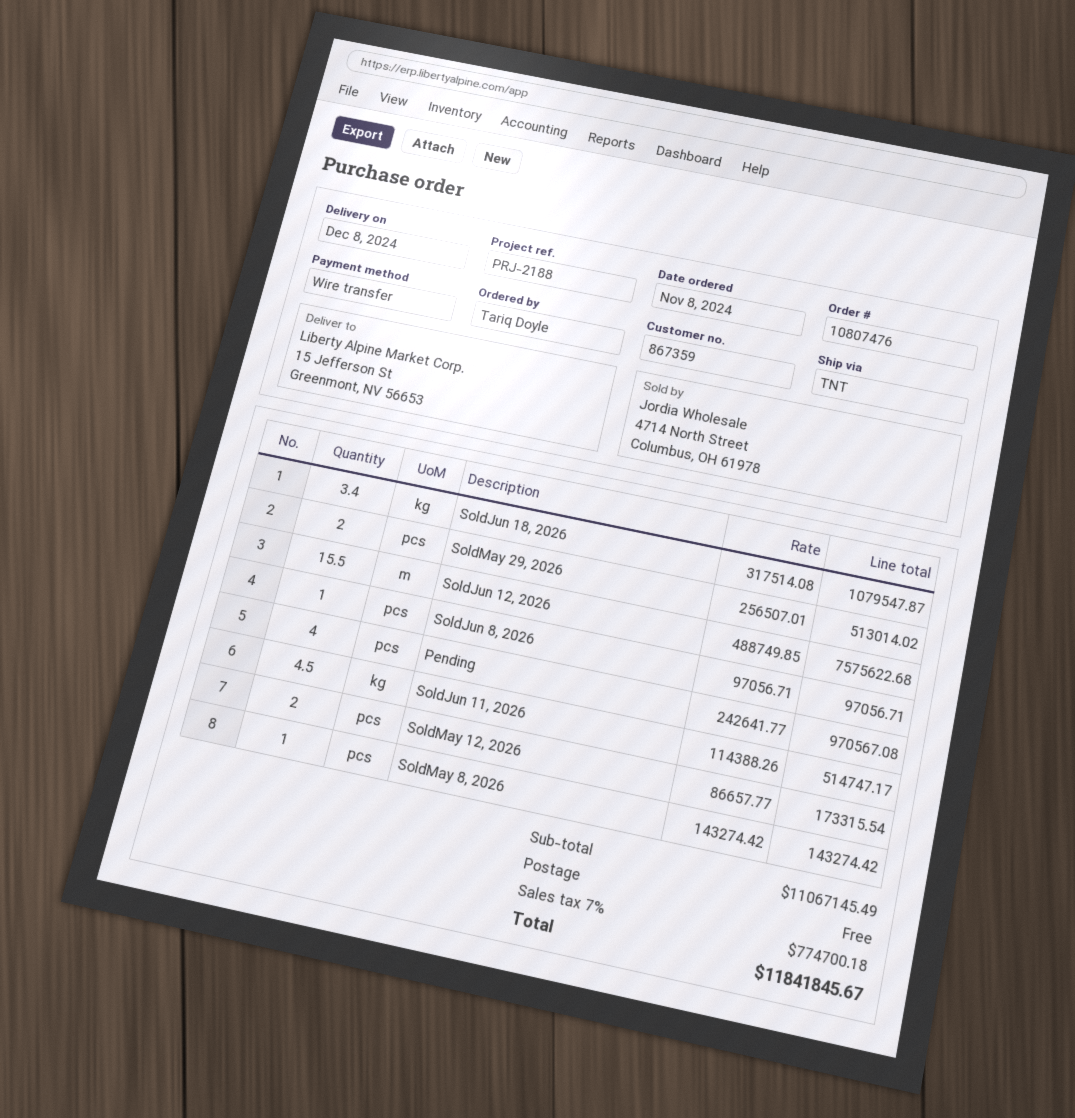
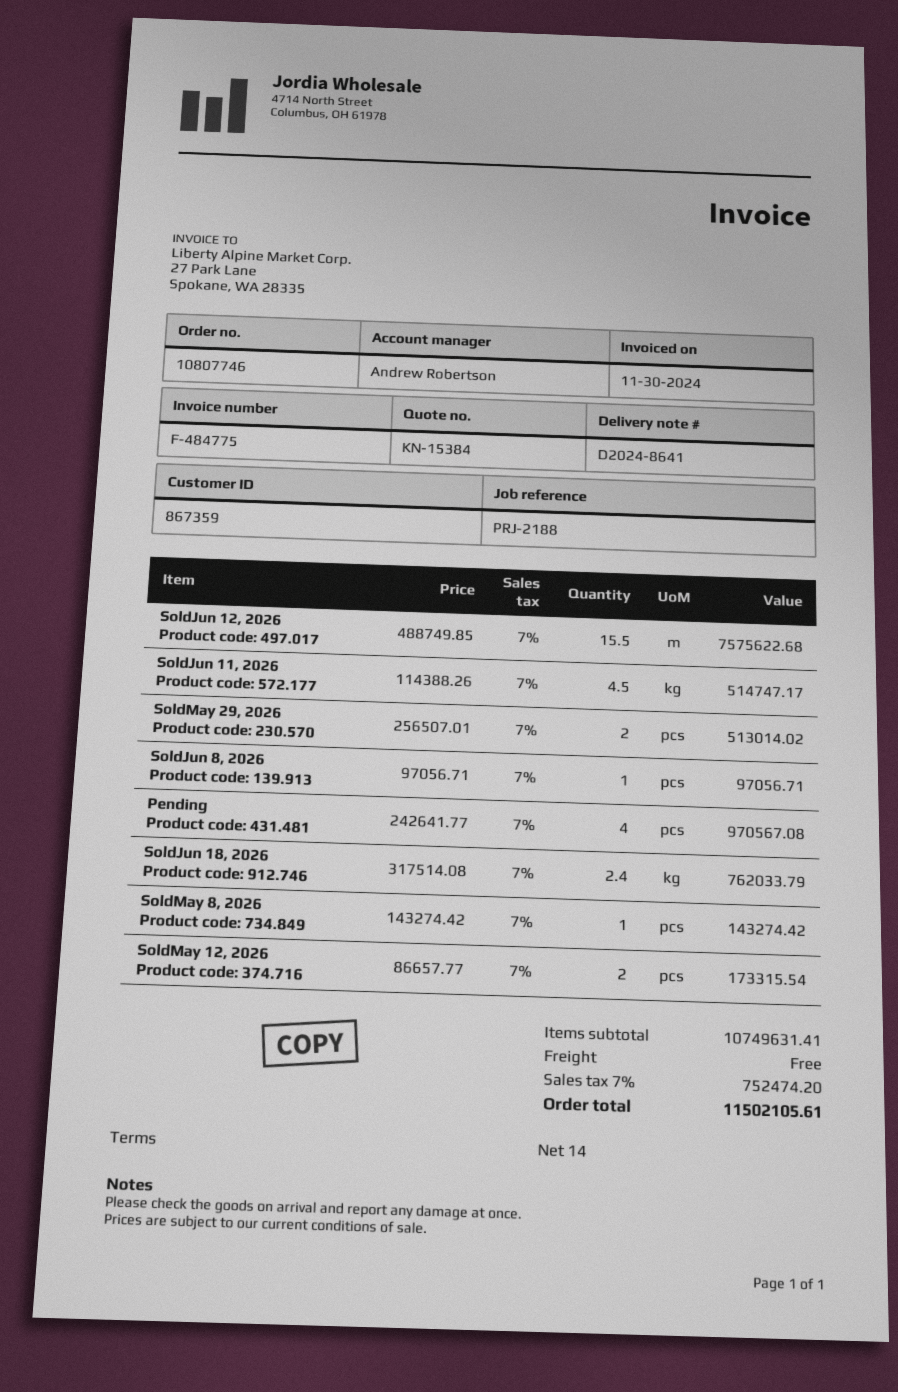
order number: 10807476 -> 10807746
SoldJun 18, 2026: 3.4 x 317514.08 = 1079547.87 -> 2.4 x 317514.08 = 762033.79
subtotal: 11067145.49 -> 10749631.41
tax: 7% = 774700.18 -> 7% = 752474.20
total: 11841845.67 -> 11502105.61

